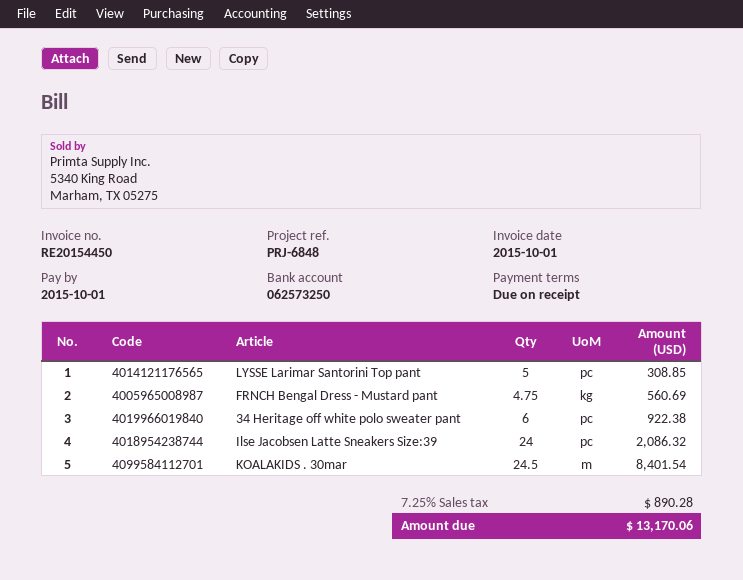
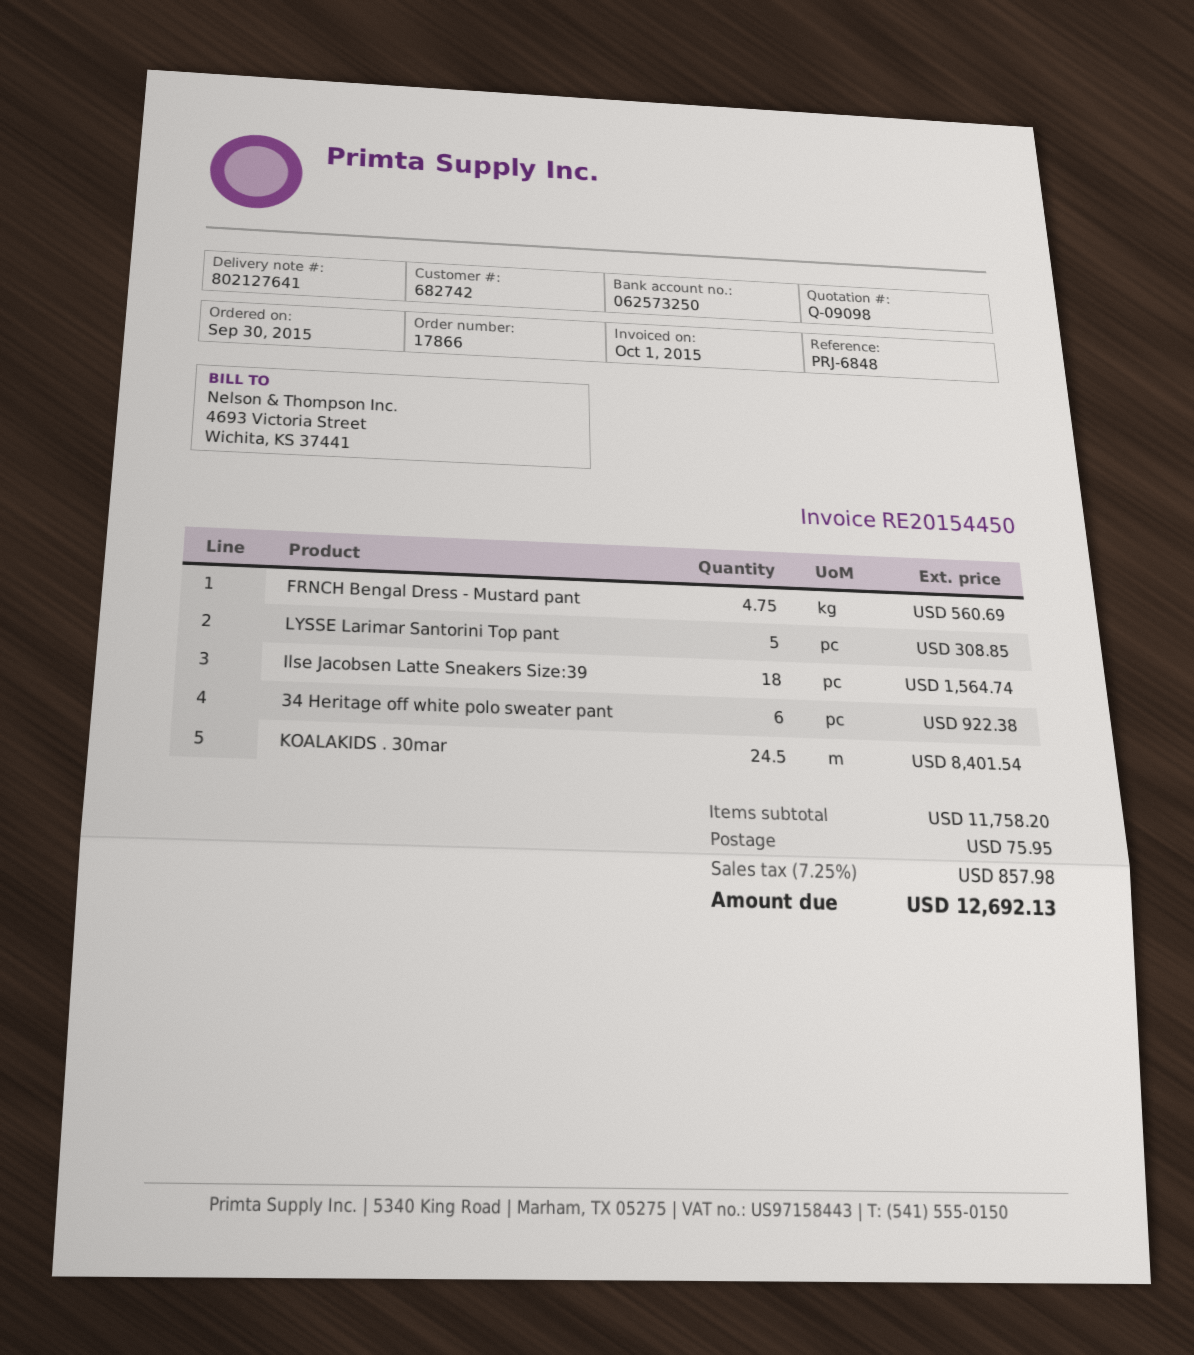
Ilse Jacobsen Latte Sneakers Size:39: 24 for 2086.32 -> 18 for 1564.74
shipping: none -> 75.95
tax: 7.25% = 890.28 -> 7.25% = 857.98
total: 13170.06 -> 12692.13

